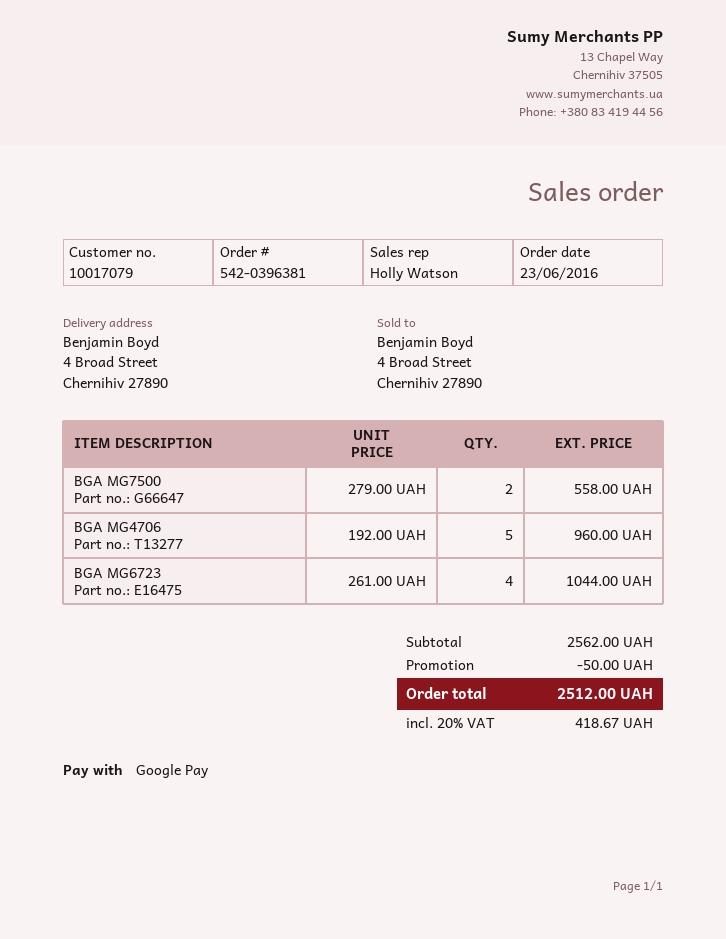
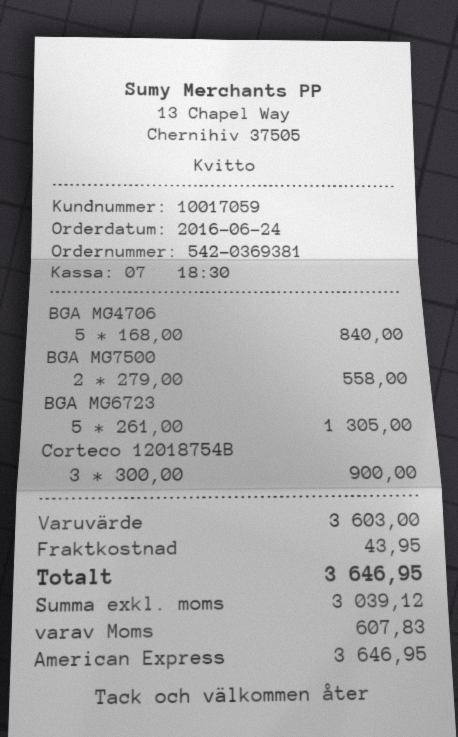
order number: 542-0396381 -> 542-0369381
order date: 2016-06-23 -> 2016-06-24
customer number: 10017079 -> 10017059
payment method: Google Pay -> American Express
BGA MG4706: 5 x 192.00 = 960.00 -> 5 x 168.00 = 840.00
BGA MG6723: 4 x 261.00 = 1044.00 -> 5 x 261.00 = 1305.00
Corteco 12018754B: none -> 3 x 300.00 = 900.00
subtotal: 2562.00 -> 3603.00
discount: 50.00 -> none
shipping: none -> 43.95
tax: 418.67 -> 607.83
total: 2512.00 -> 3646.95

